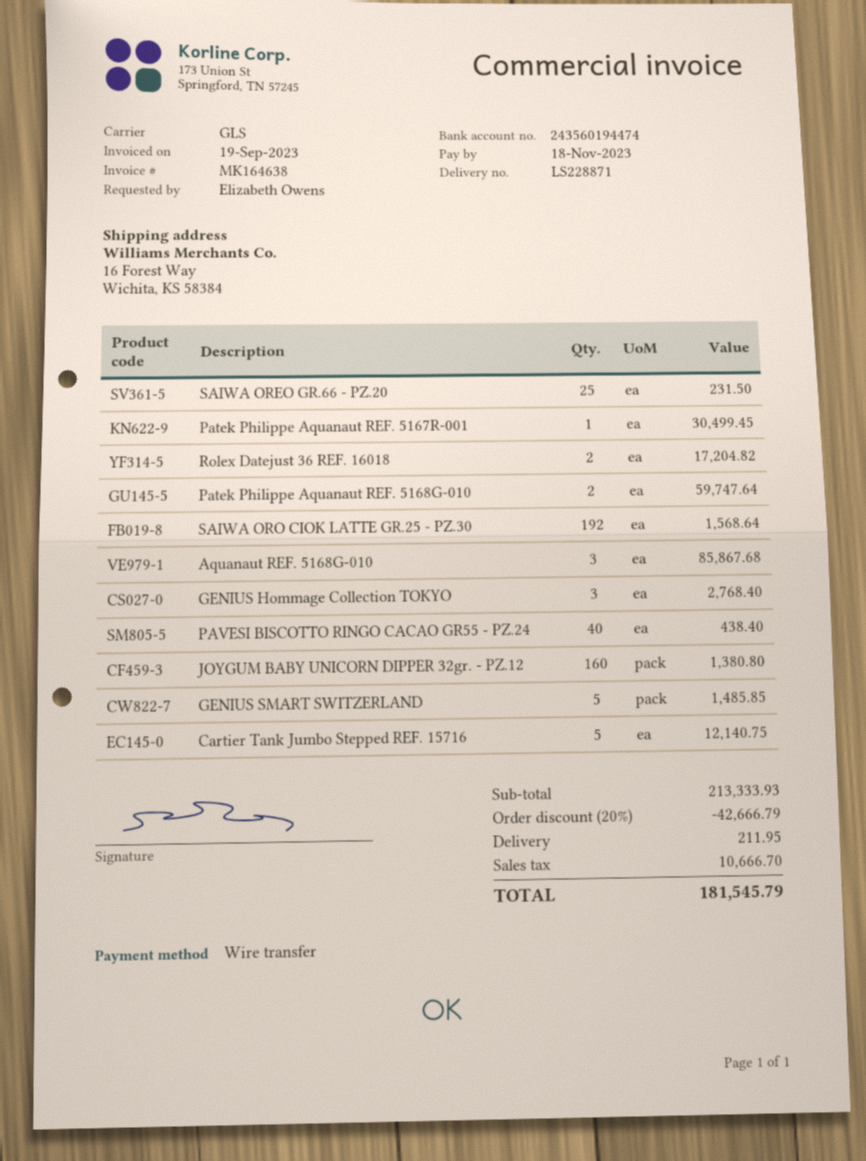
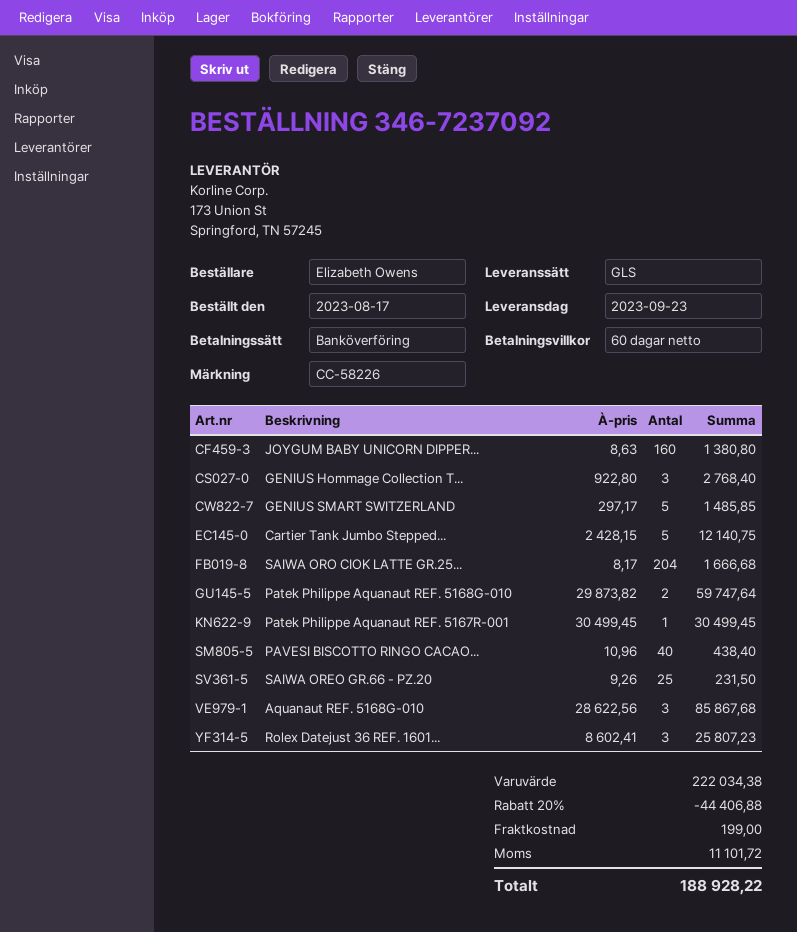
Rolex Datejust 36 REF. 16018: 2 for 17204.82 -> 3 for 25807.23
SAIWA ORO CIOK LATTE GR.25 - PZ.30: 192 for 1568.64 -> 204 for 1666.68
subtotal: 213333.93 -> 222034.38
discount: 20% = 42666.79 -> 20% = 44406.88
shipping: 211.95 -> 199.00
tax: 10666.70 -> 11101.72
total: 181545.79 -> 188928.22

